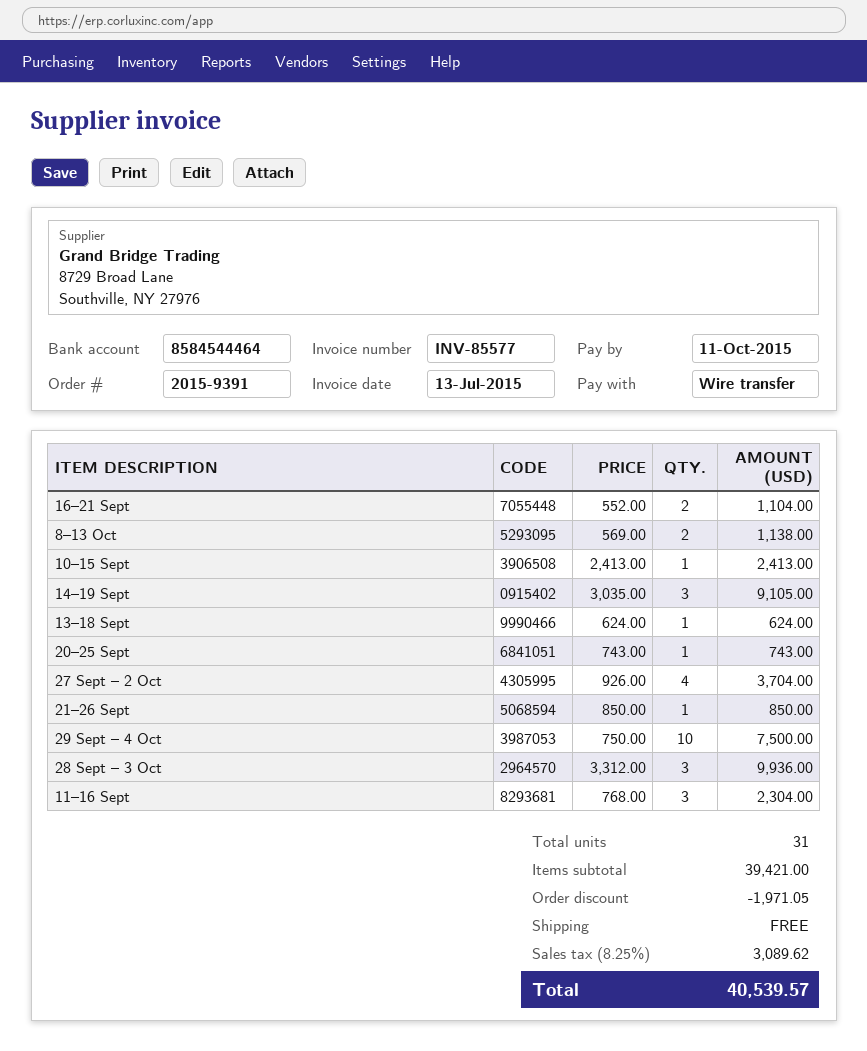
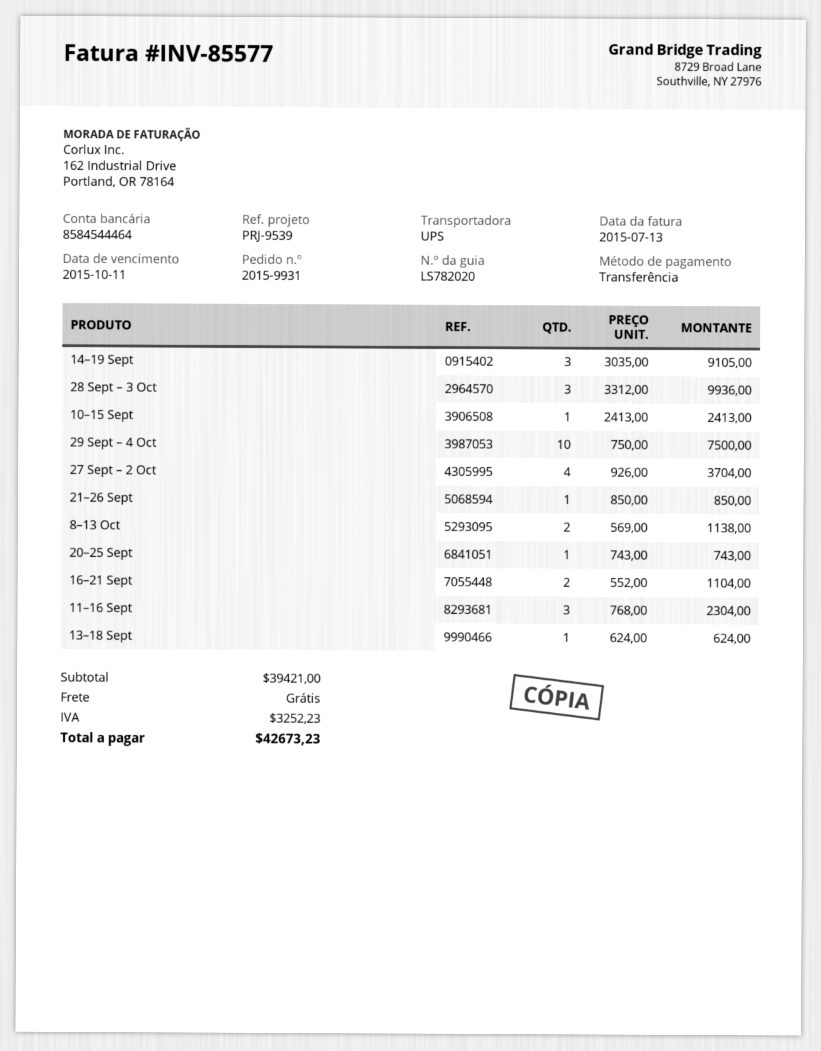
order number: 2015-9391 -> 2015-9931
discount: 1971.05 -> none
tax: 3089.62 -> 3252.23
total: 40539.57 -> 42673.23

